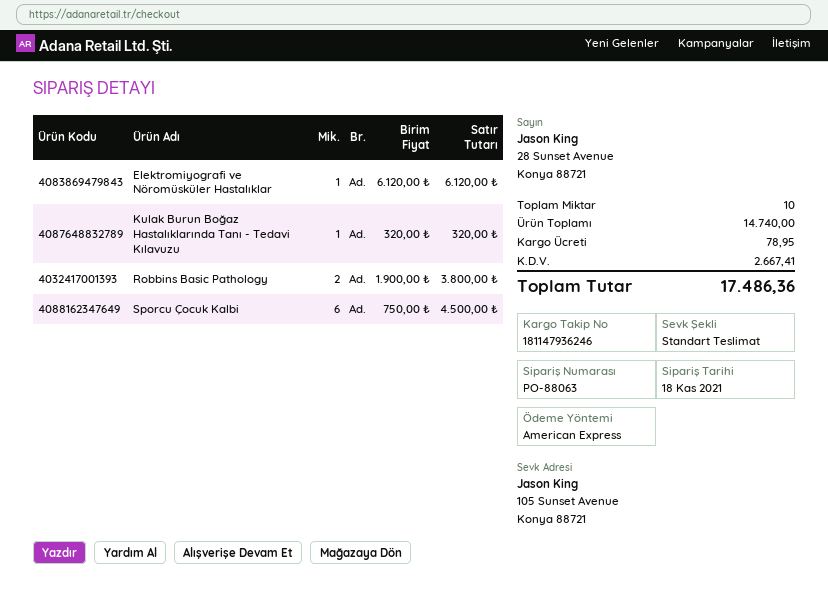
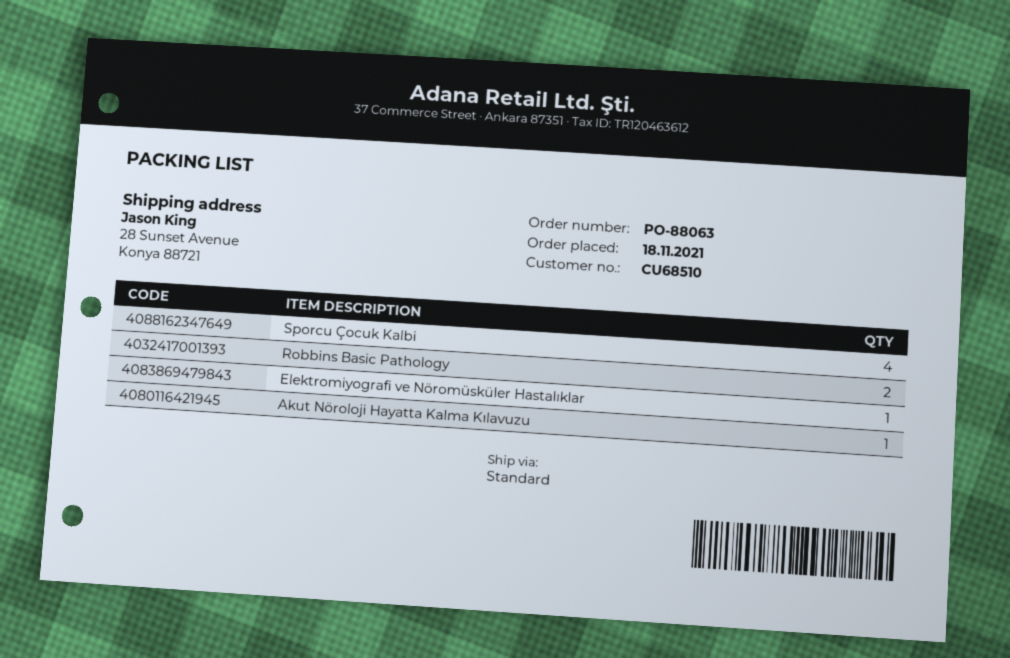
ship to: 105 Sunset Avenue, Konya 88721 -> 28 Sunset Avenue, Konya 88721
Kulak Burun Boğaz Hastalıklarında Tanı - Tedavi Kılavuzu: 1 -> none
Sporcu Çocuk Kalbi: 6 -> 4
Akut Nöroloji Hayatta Kalma Kılavuzu: none -> 1

